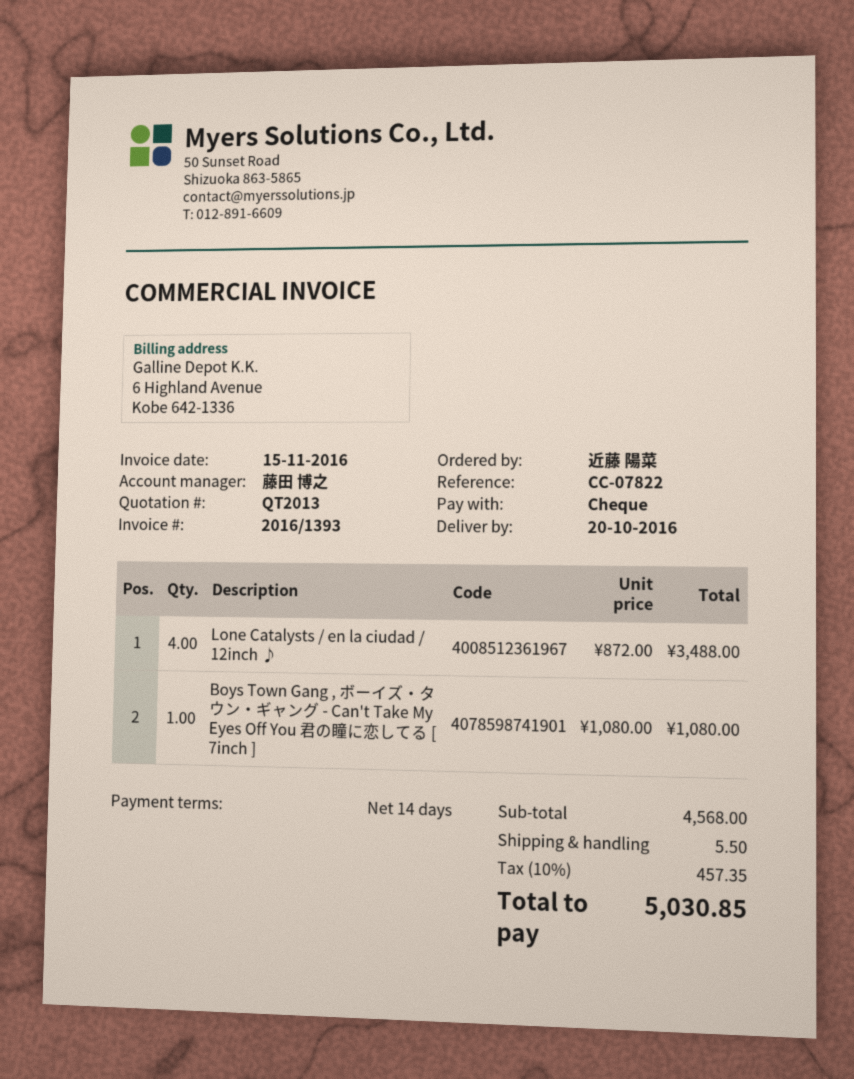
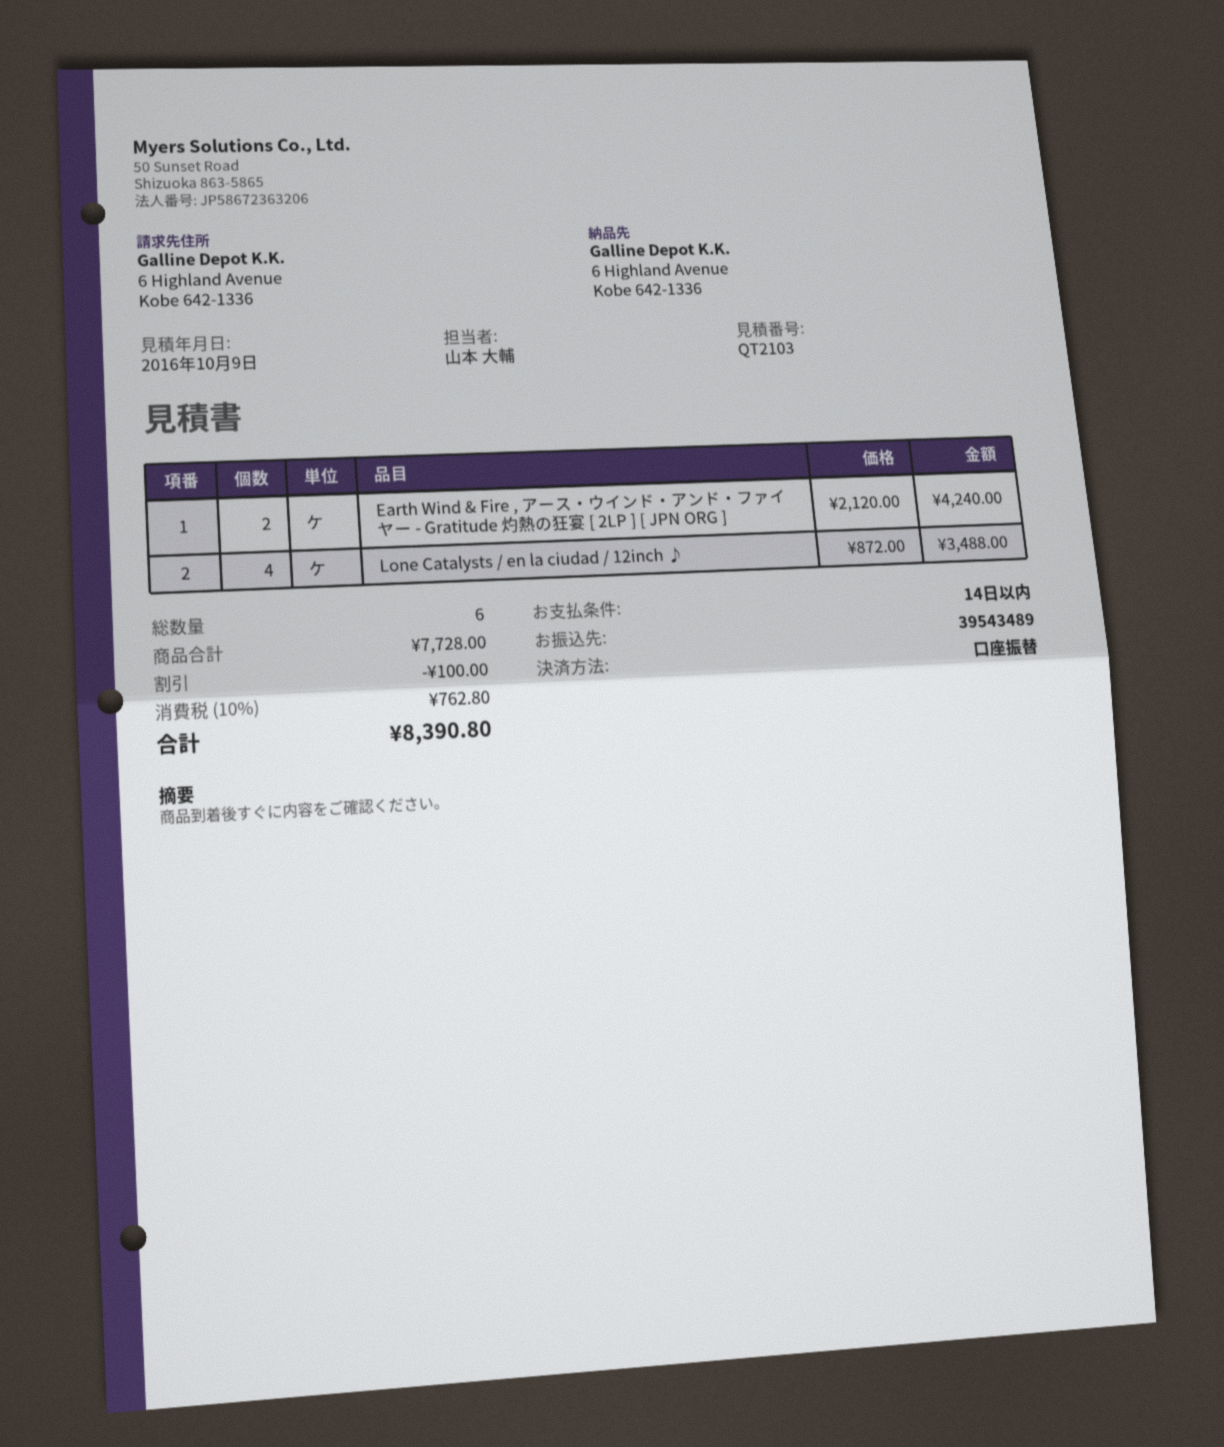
quote number: QT2013 -> QT2103
sales rep: 藤田 博之 -> 山本 大輔
payment method: cheque -> direct debit
Boys Town Gang , ボーイズ・タウン・ギャング - Can't Take My Eyes Off You 君の瞳に恋してる [ 7inch ]: 1 x 1080.00 = 1080.00 -> none
Earth Wind & Fire , アース・ウインド・アンド・ファイヤー - Gratitude 灼熱の狂宴 [ 2LP ] [ JPN ORG ]: none -> 2 x 2120.00 = 4240.00
subtotal: 4568.00 -> 7728.00
discount: none -> 100.00
shipping: 5.50 -> none
tax: 10% = 457.35 -> 10% = 762.80
total: 5030.85 -> 8390.80

